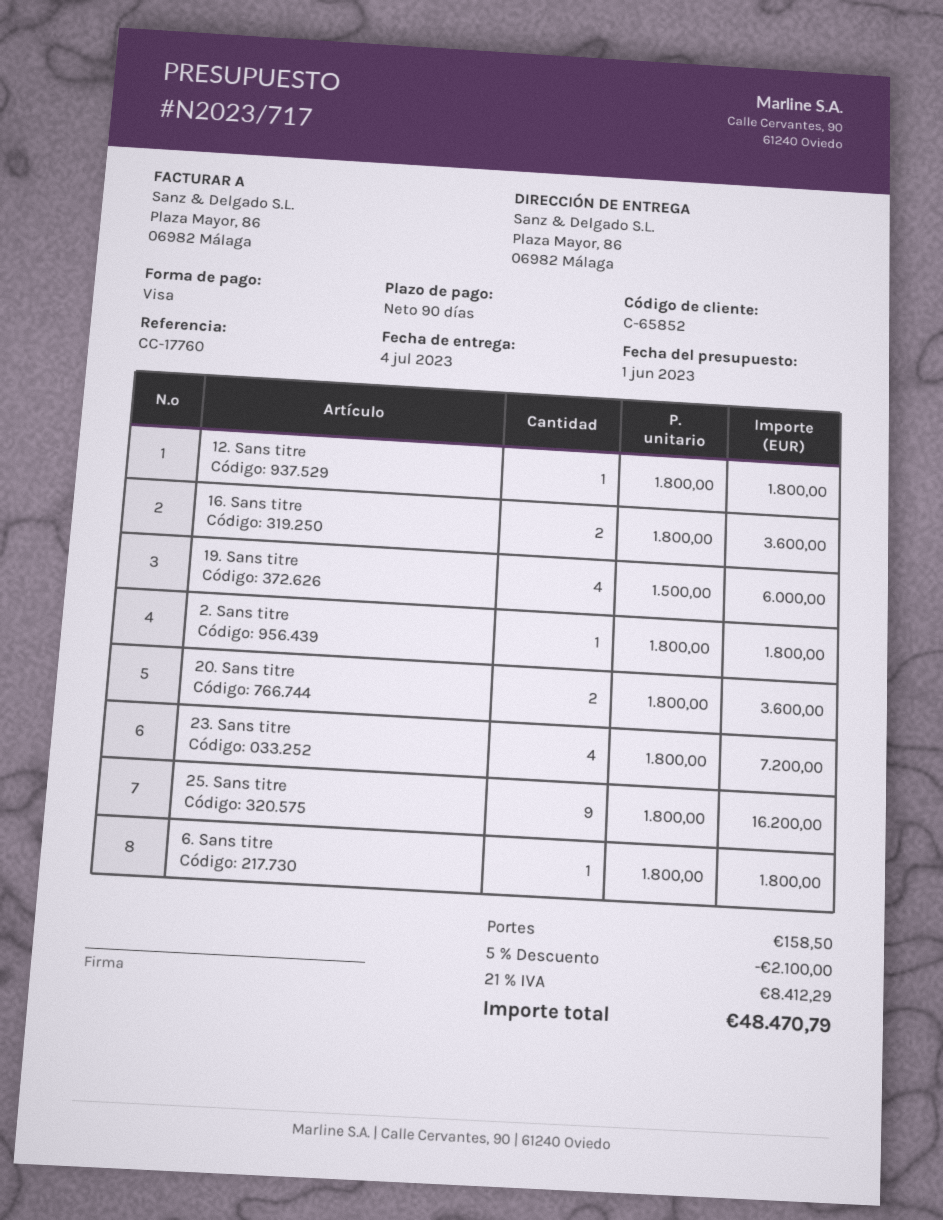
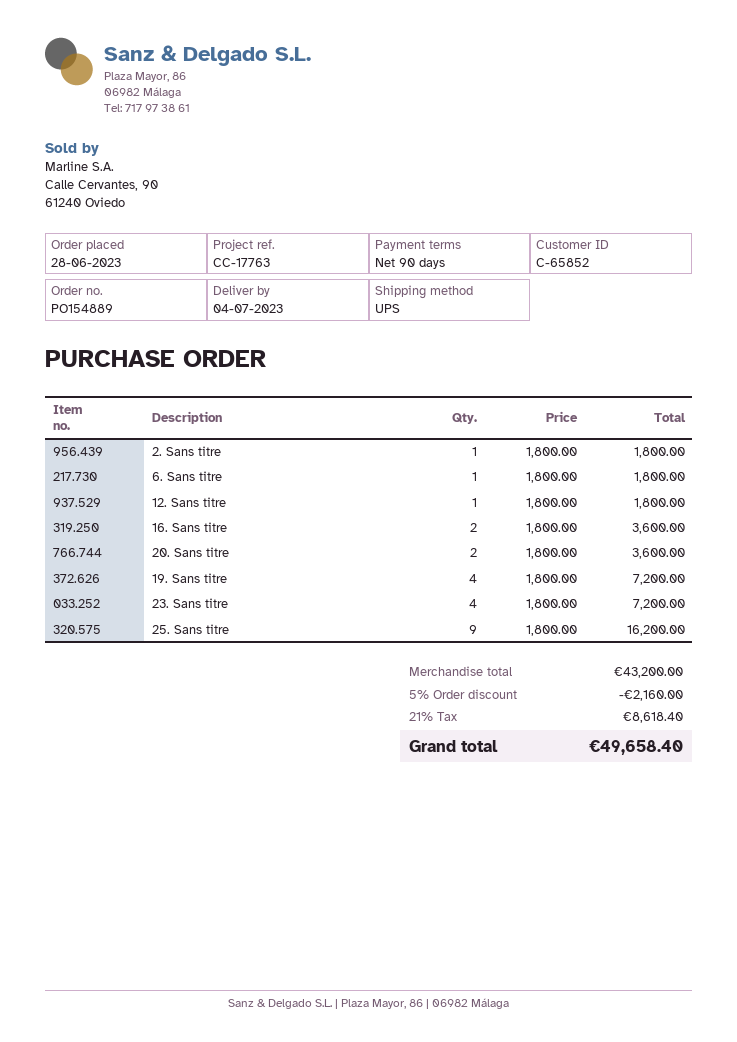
reference: CC-17760 -> CC-17763
19. Sans titre: 4 x 1500.00 = 6000.00 -> 4 x 1800.00 = 7200.00
discount: 5% = 2100.00 -> 5% = 2160.00
shipping: 158.50 -> none
tax: 21% = 8412.29 -> 21% = 8618.40
total: 48470.79 -> 49658.40

